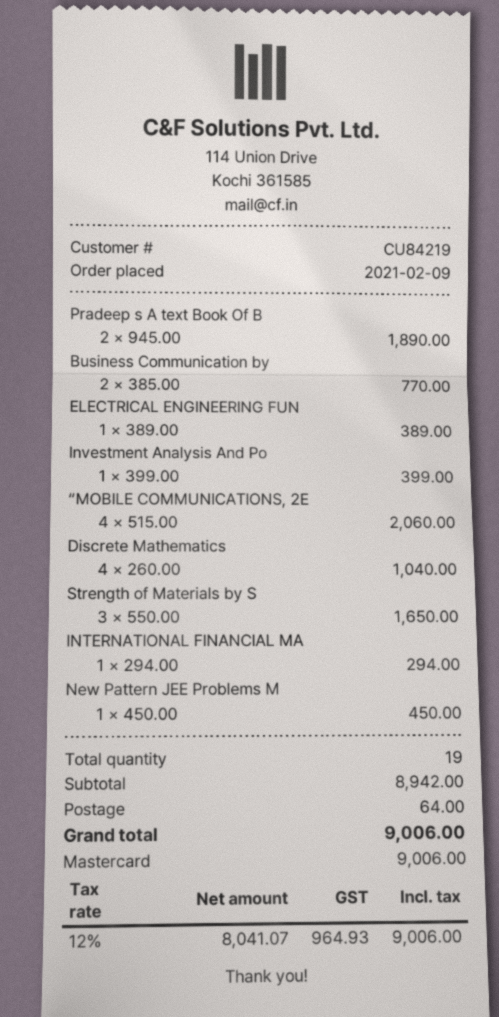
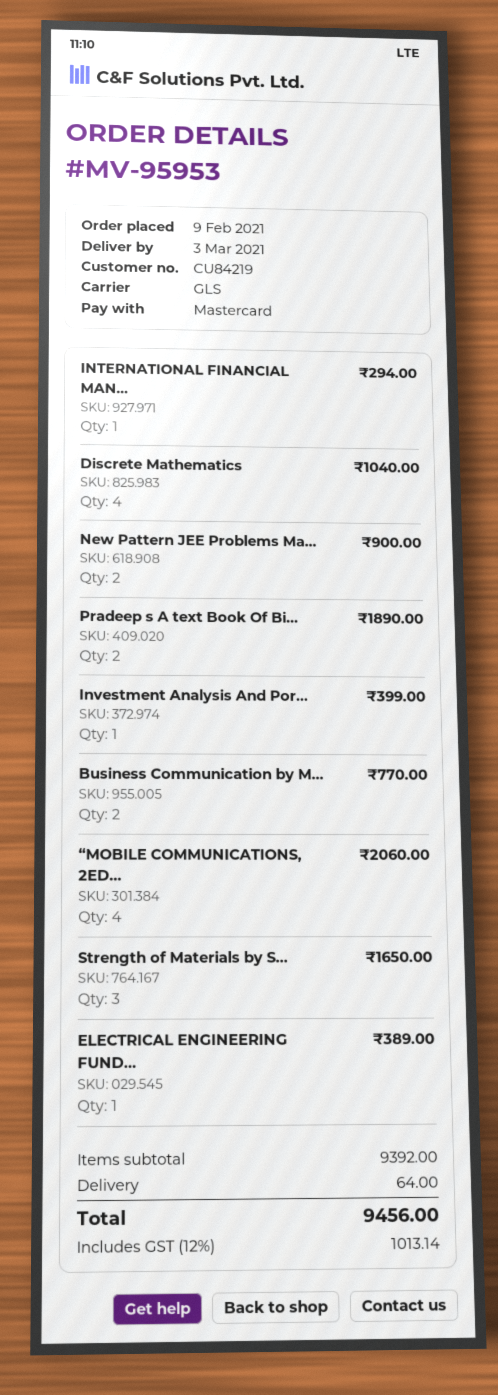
New Pattern JEE Problems M: 1 for 450.00 -> 2 for 900.00
subtotal: 8942.00 -> 9392.00
tax: 12% = 964.93 -> 12% = 1013.14
total: 9006.00 -> 9456.00

